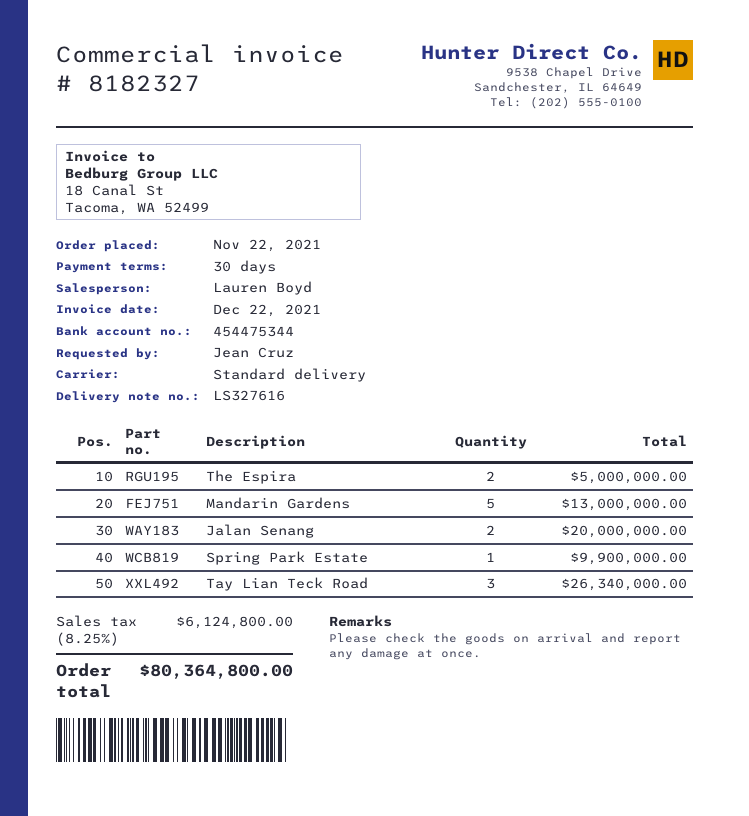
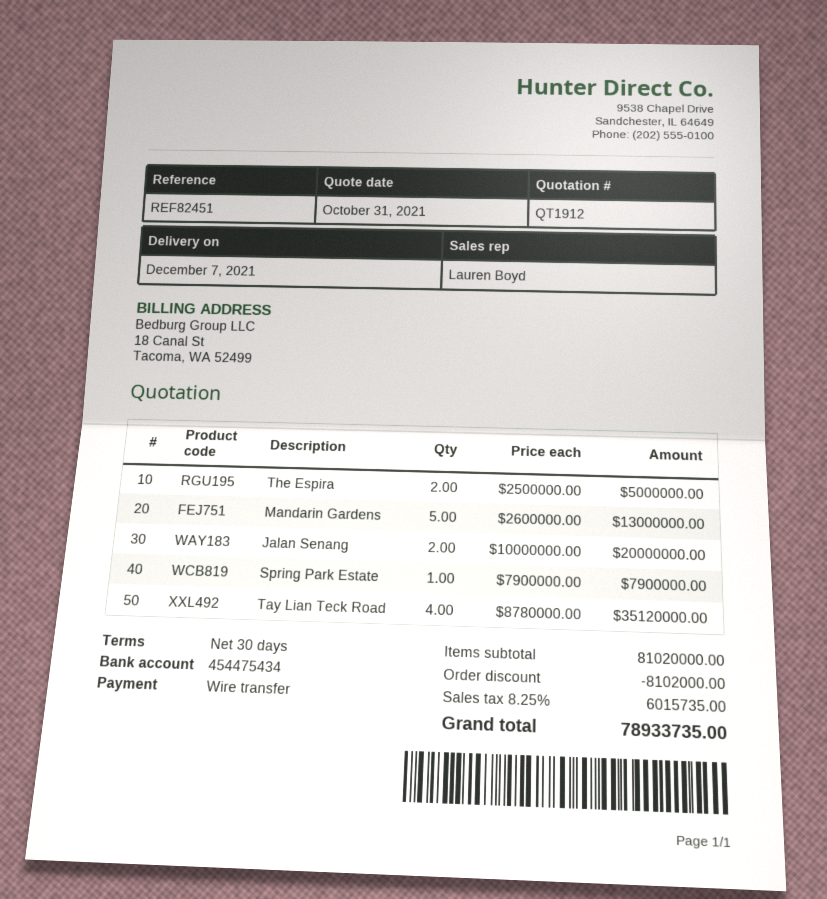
bank account: 454475344 -> 454475434
Spring Park Estate: 1 for 9900000.00 -> 1 for 7900000.00
Tay Lian Teck Road: 3 for 26340000.00 -> 4 for 35120000.00
discount: none -> 8102000.00
tax: 8.25% = 6124800.00 -> 8.25% = 6015735.00
total: 80364800.00 -> 78933735.00

